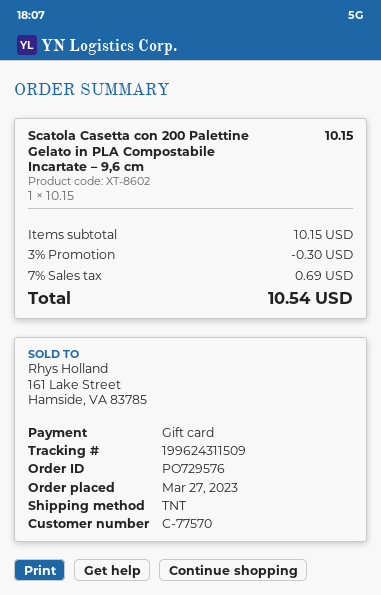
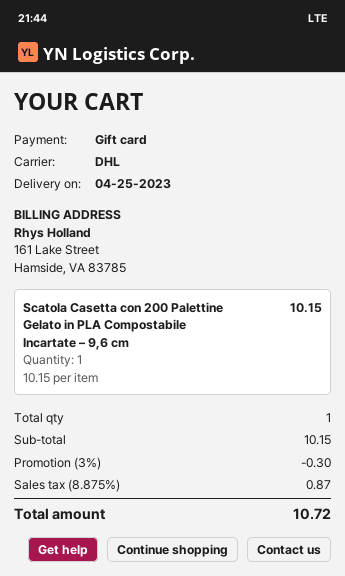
shipping method: TNT -> DHL
tax: 7% = 0.69 -> 8.875% = 0.87
total: 10.54 -> 10.72

